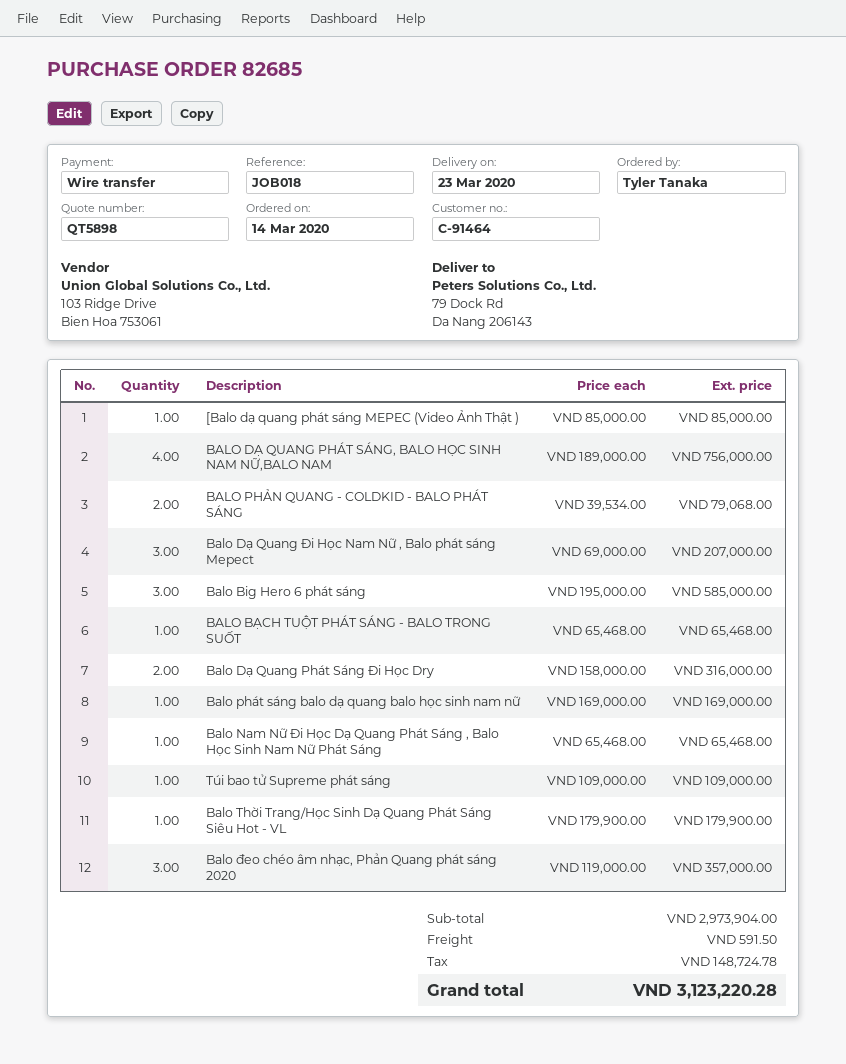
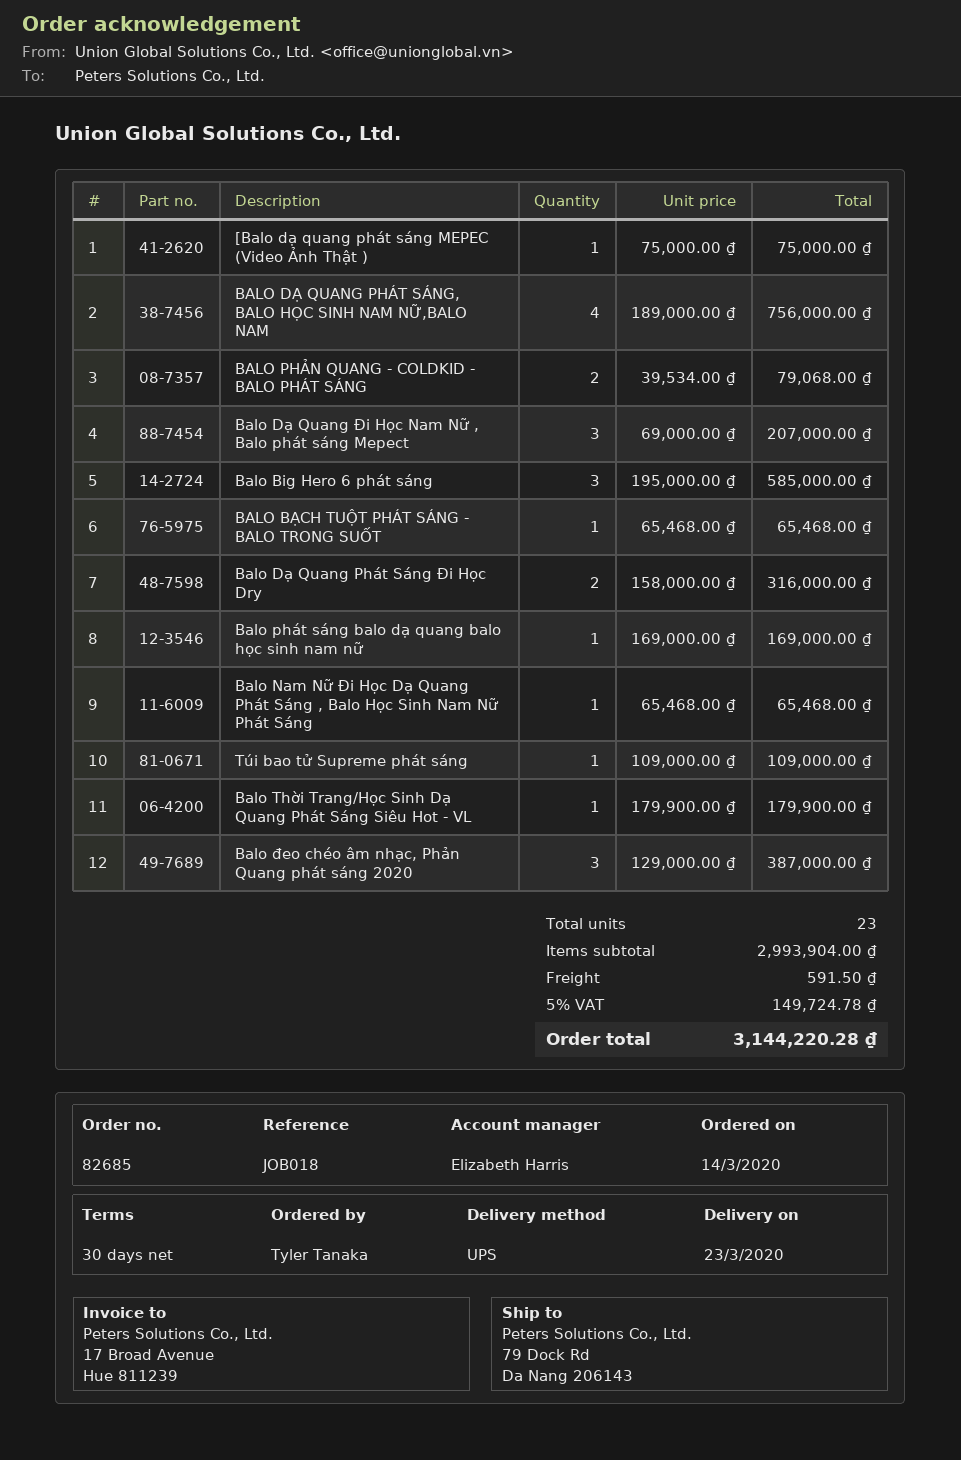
[Balo dạ quang phát sáng MEPEC (Video Ảnh Thật ): 1 x 85000.00 = 85000.00 -> 1 x 75000.00 = 75000.00
Balo đeo chéo âm nhạc, Phản Quang phát sáng 2020: 3 x 119000.00 = 357000.00 -> 3 x 129000.00 = 387000.00
subtotal: 2973904.00 -> 2993904.00
tax: 148724.78 -> 149724.78
total: 3123220.28 -> 3144220.28

